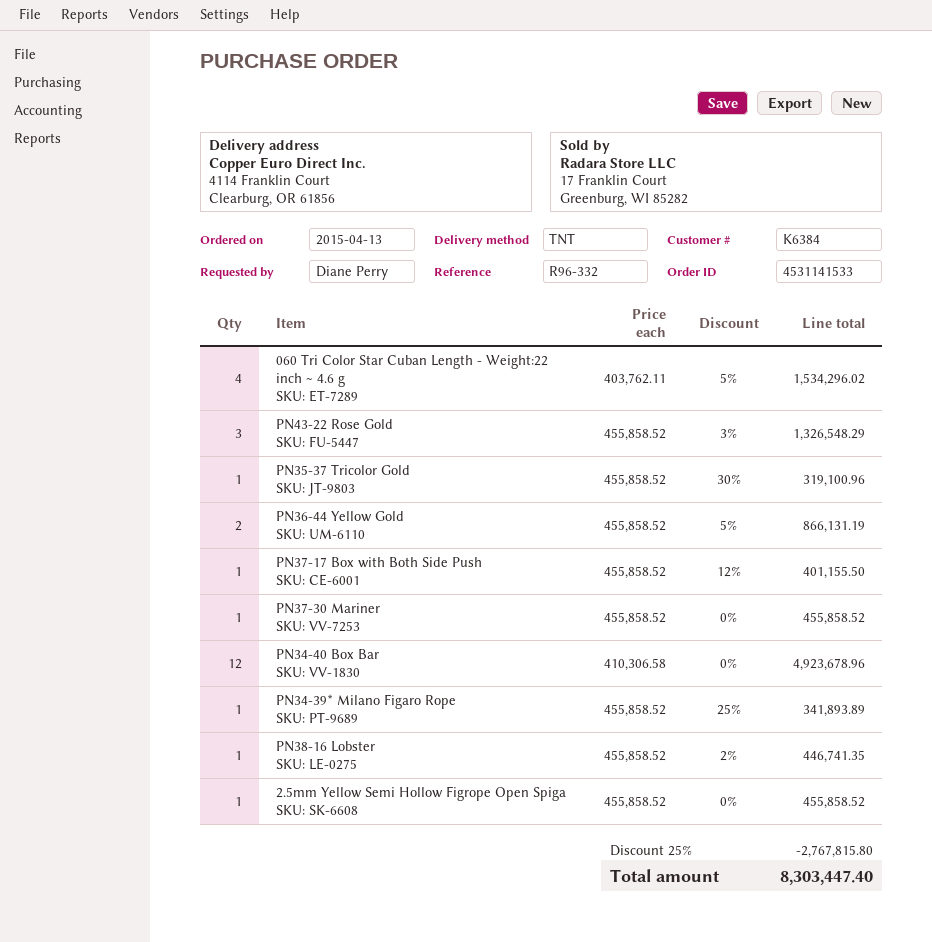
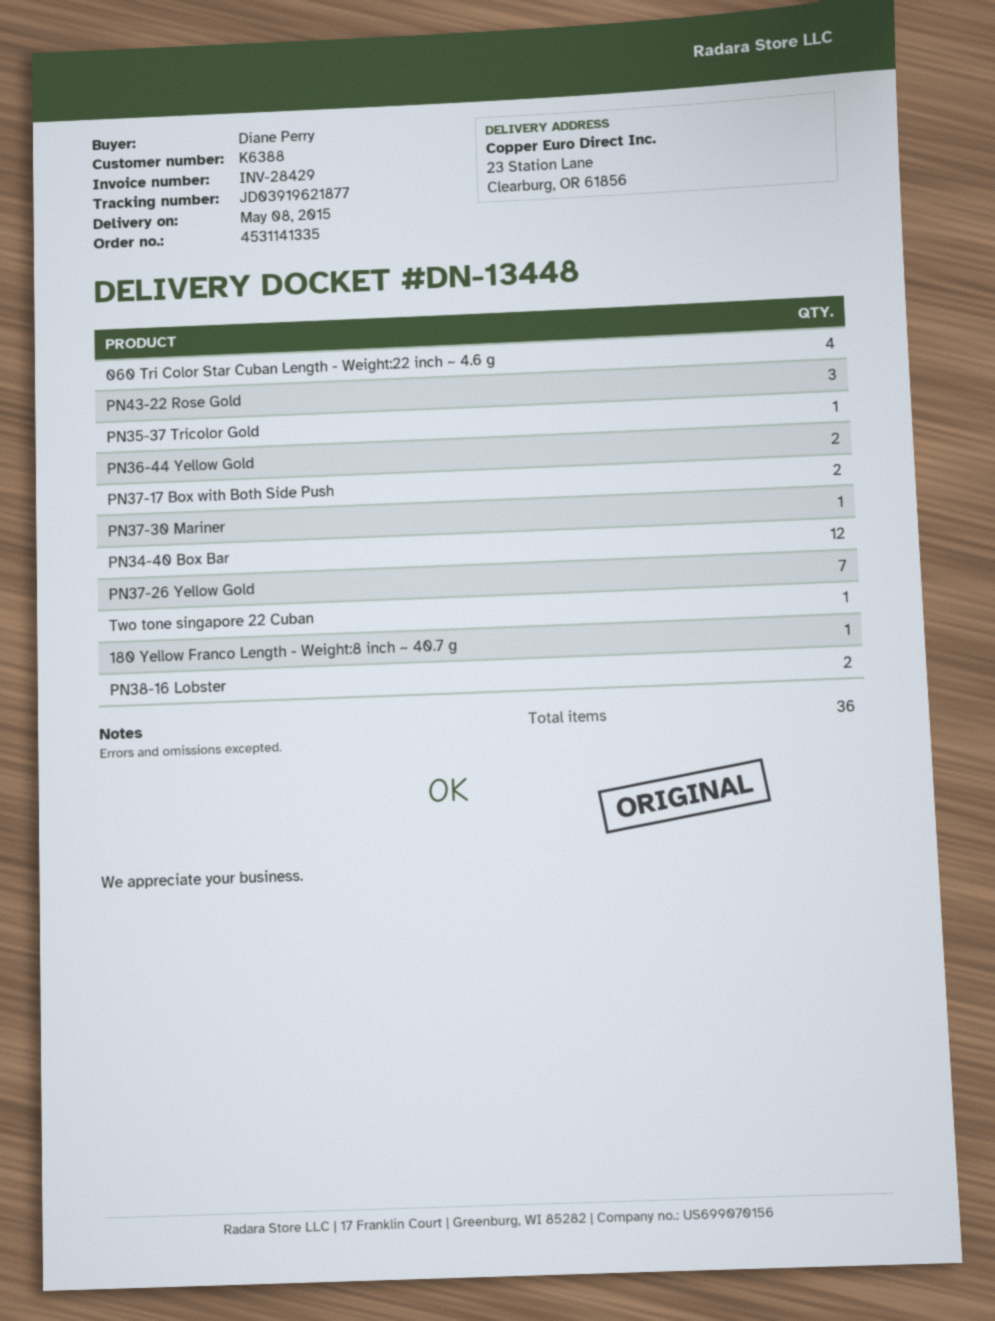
order number: 4531141533 -> 4531141335
customer number: K6384 -> K6388
ship to: 4114 Franklin Court, Clearburg, OR 61856 -> 23 Station Lane, Clearburg, OR 61856
PN37-17 Box with Both Side Push: 1 -> 2
PN34-39* Milano Figaro Rope: 1 -> none
PN38-16 Lobster: 1 -> 2
2.5mm Yellow Semi Hollow Figrope Open Spiga: 1 -> none
PN37-26 Yellow Gold: none -> 7
Two tone singapore 22 Cuban: none -> 1
180 Yellow Franco Length - Weight:8 inch ~ 40.7 g: none -> 1

